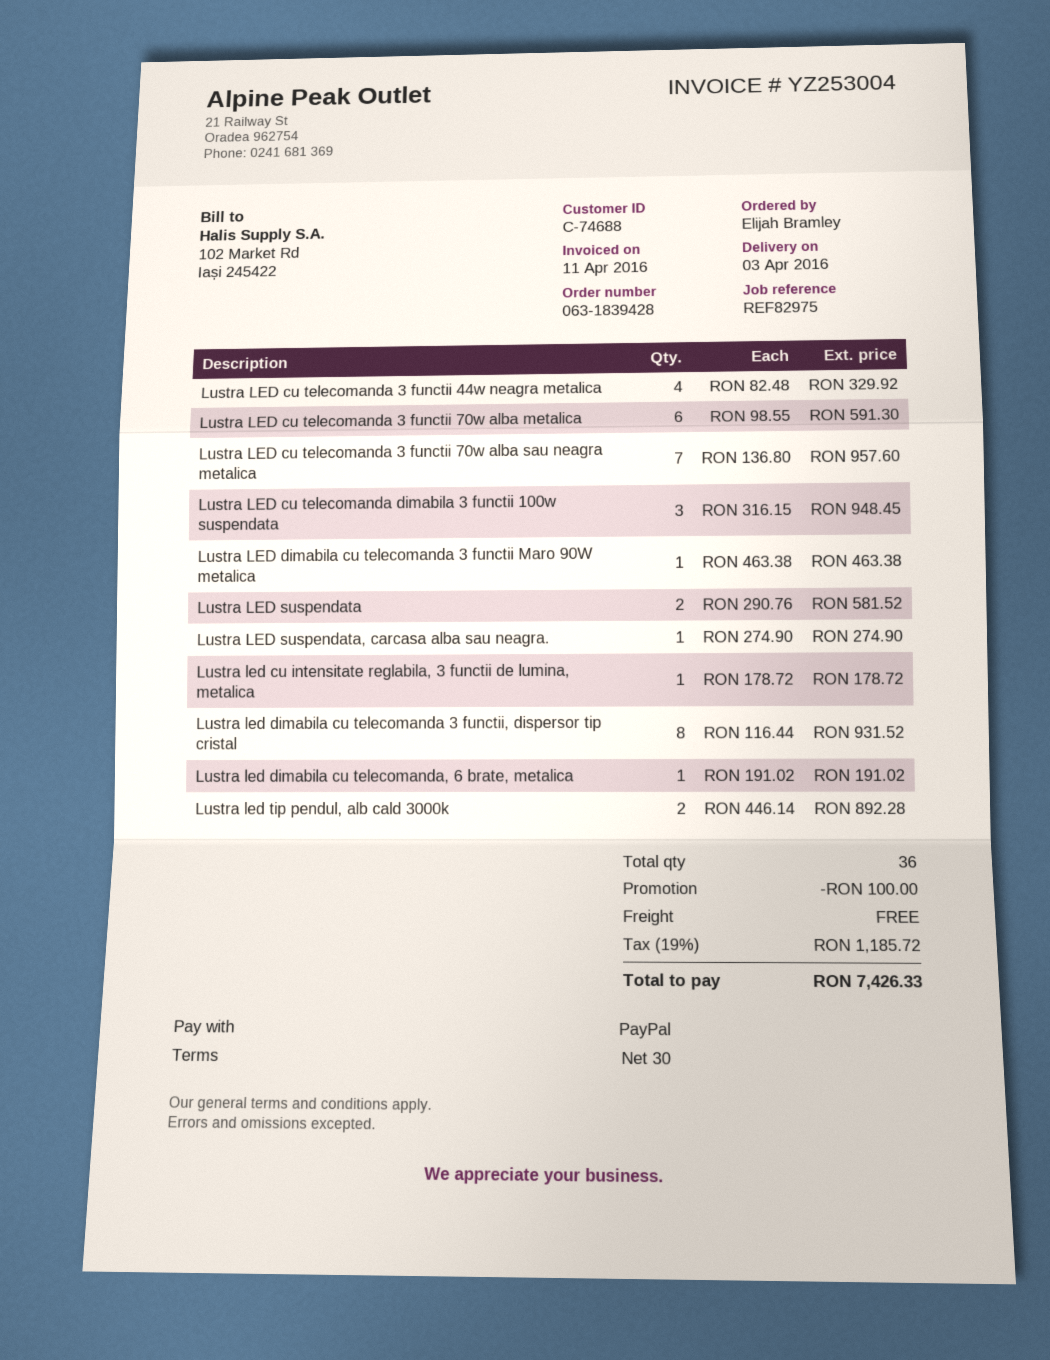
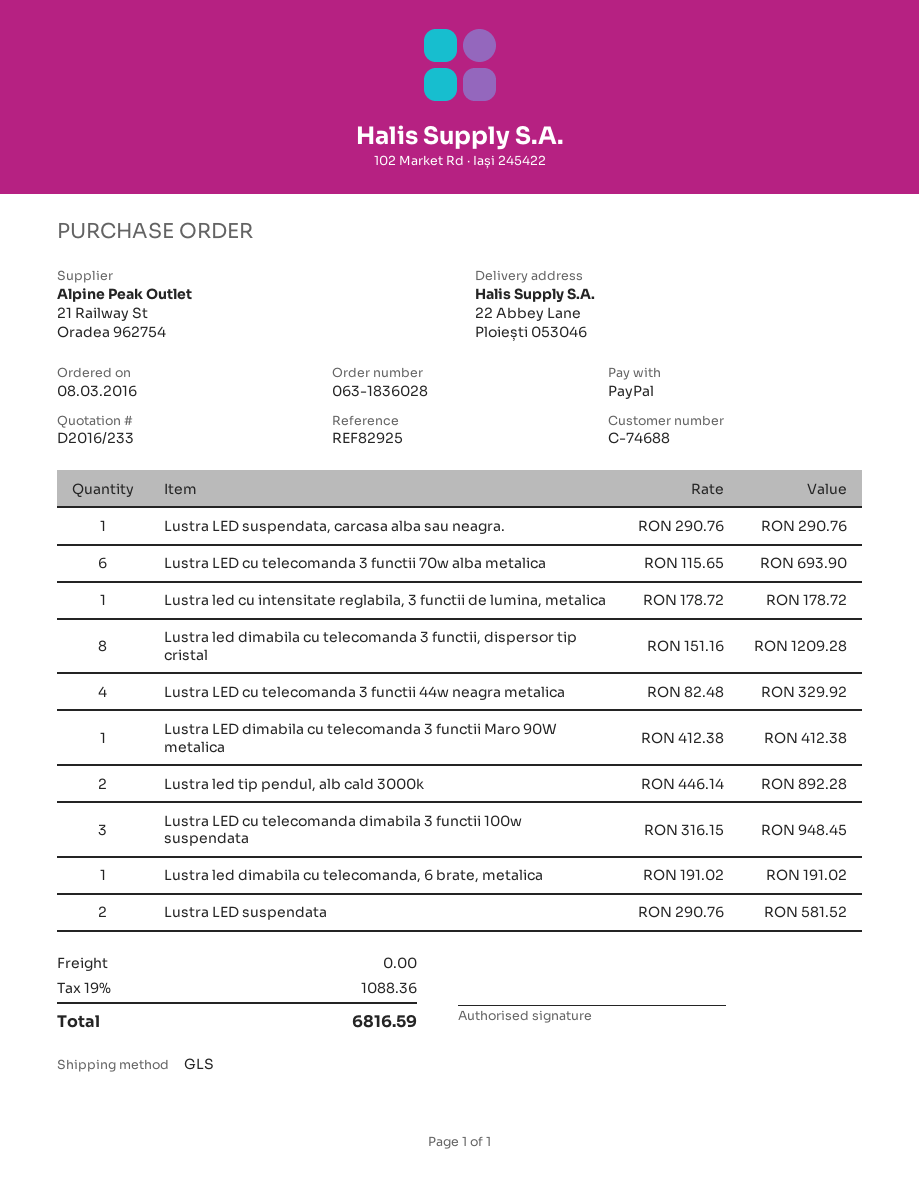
order number: 063-1839428 -> 063-1836028
reference: REF82975 -> REF82925
Lustra LED cu telecomanda 3 functii 70w alba metalica: 6 x 98.55 = 591.30 -> 6 x 115.65 = 693.90
Lustra LED cu telecomanda 3 functii 70w alba sau neagra metalica: 7 x 136.80 = 957.60 -> none
Lustra LED dimabila cu telecomanda 3 functii Maro 90W metalica: 1 x 463.38 = 463.38 -> 1 x 412.38 = 412.38
Lustra LED suspendata, carcasa alba sau neagra.: 1 x 274.90 = 274.90 -> 1 x 290.76 = 290.76
Lustra led dimabila cu telecomanda 3 functii, dispersor tip cristal: 8 x 116.44 = 931.52 -> 8 x 151.16 = 1209.28
discount: 100.00 -> none
tax: 19% = 1185.72 -> 19% = 1088.36
total: 7426.33 -> 6816.59

